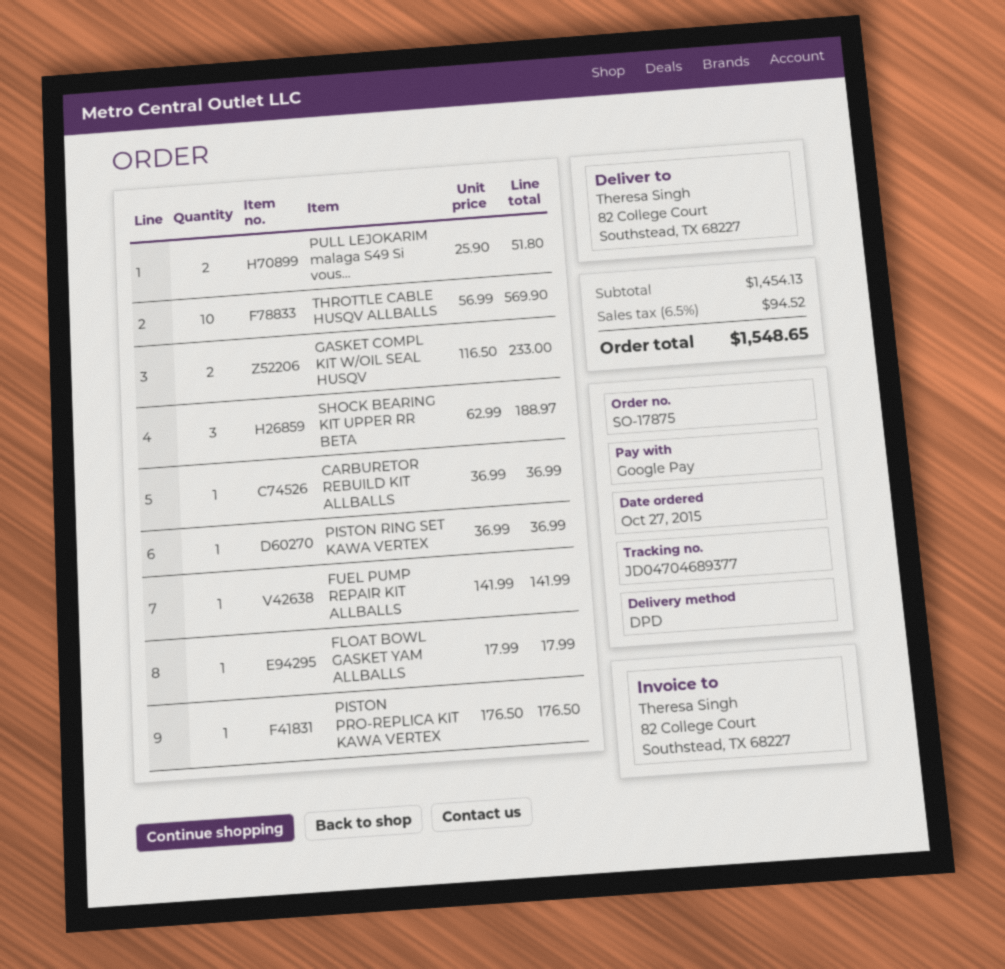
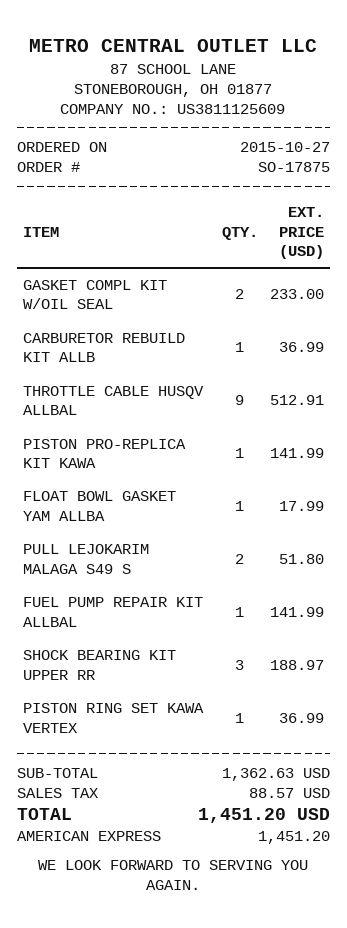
payment method: Google Pay -> American Express
THROTTLE CABLE HUSQV ALLBALLS: 10 for 569.90 -> 9 for 512.91
PISTON PRO-REPLICA KIT KAWA VERTEX: 1 for 176.50 -> 1 for 141.99
subtotal: 1454.13 -> 1362.63
tax: 94.52 -> 88.57
total: 1548.65 -> 1451.20

